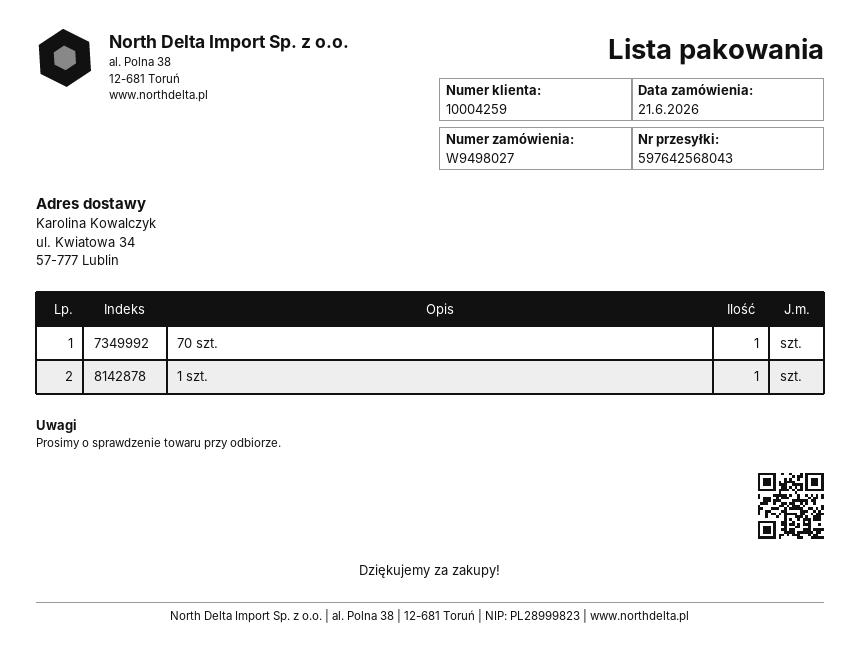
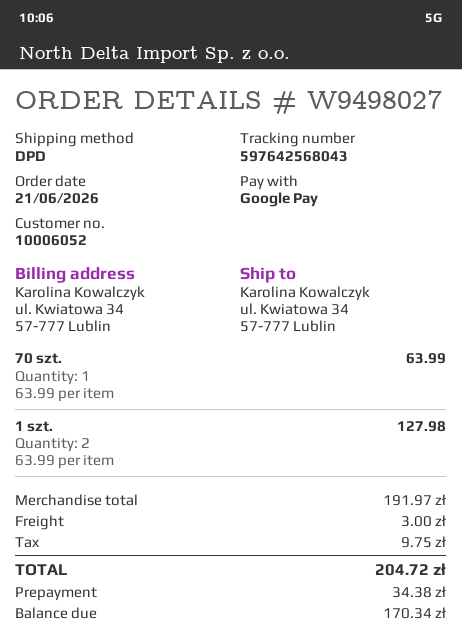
customer number: 10004259 -> 10006052
1 szt.: 1 -> 2

